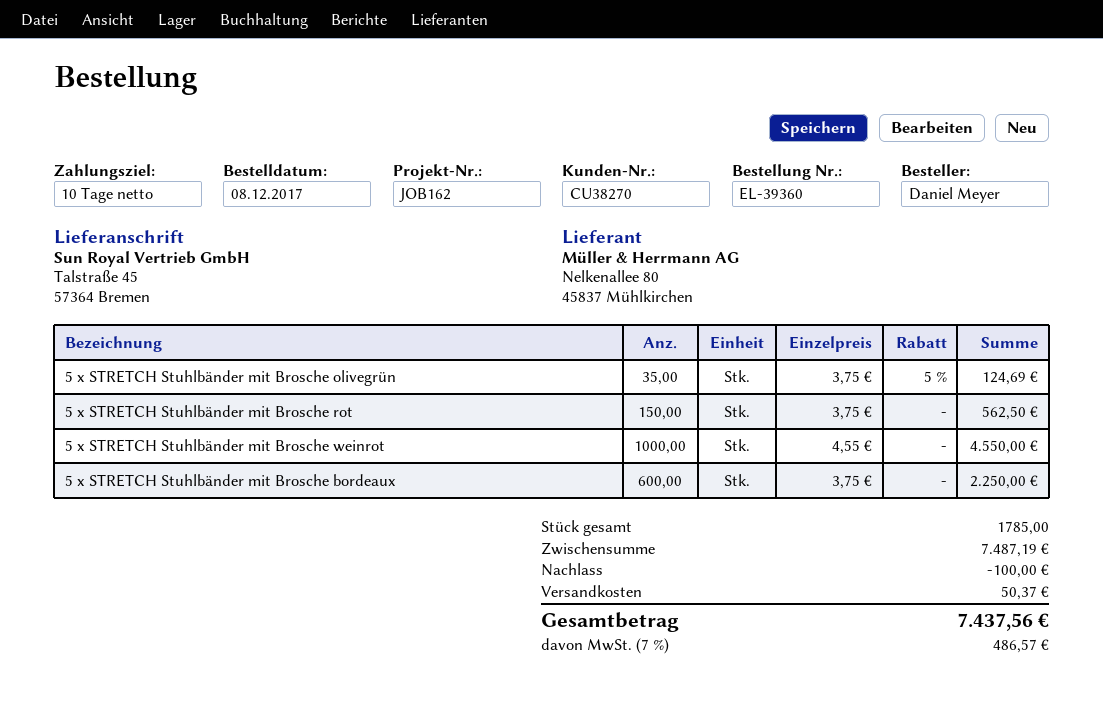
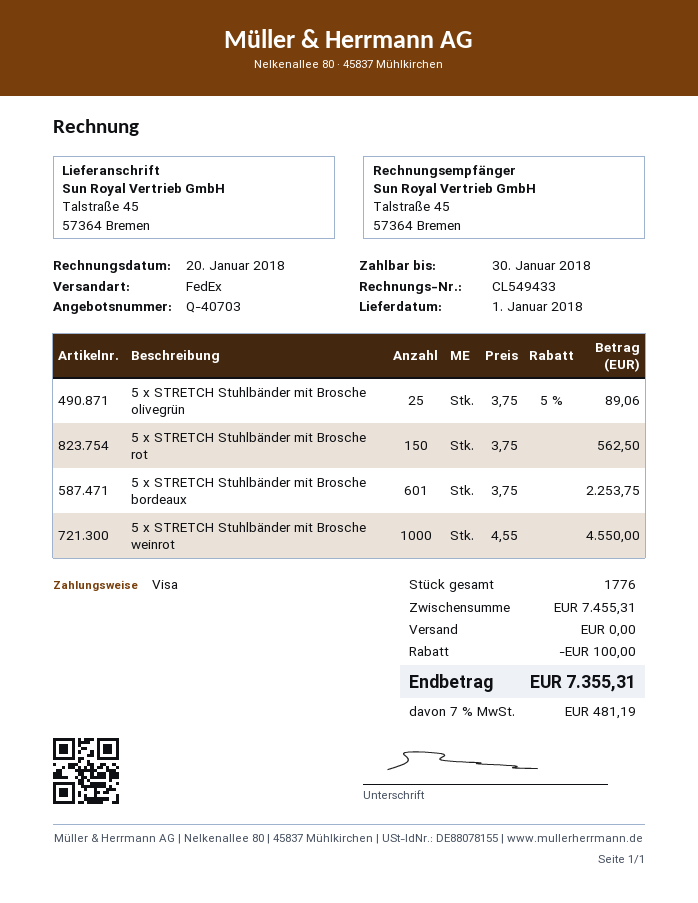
5 x STRETCH Stuhlbänder mit Brosche olivegrün: 35 x 3.75 - 5% = 124.69 -> 25 x 3.75 - 5% = 89.06
5 x STRETCH Stuhlbänder mit Brosche bordeaux: 600 x 3.75 = 2250.00 -> 601 x 3.75 = 2253.75
total quantity: 1785 -> 1776
subtotal: 7487.19 -> 7455.31
shipping: 50.37 -> 0.00
tax: 7% = 486.57 -> 7% = 481.19
total: 7437.56 -> 7355.31

